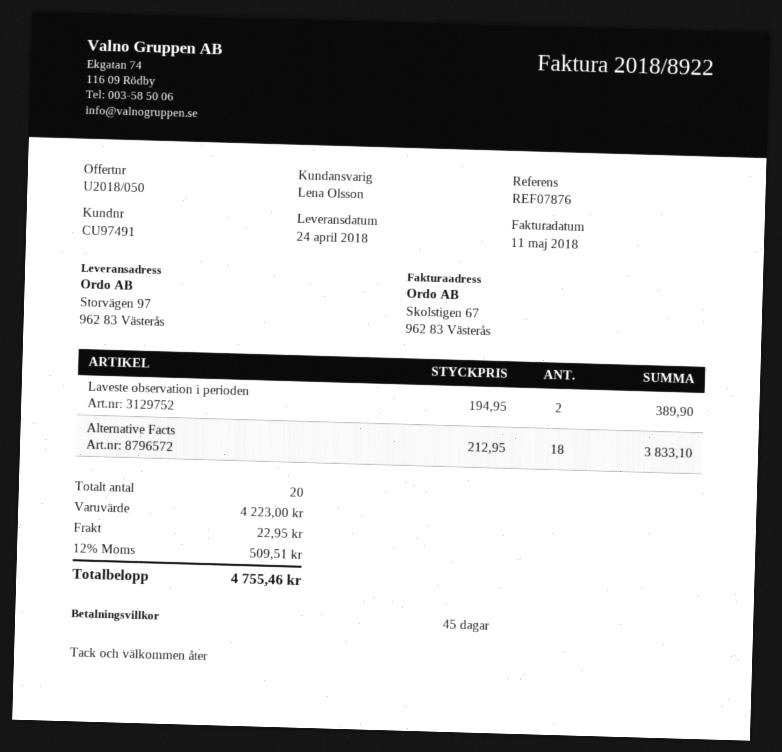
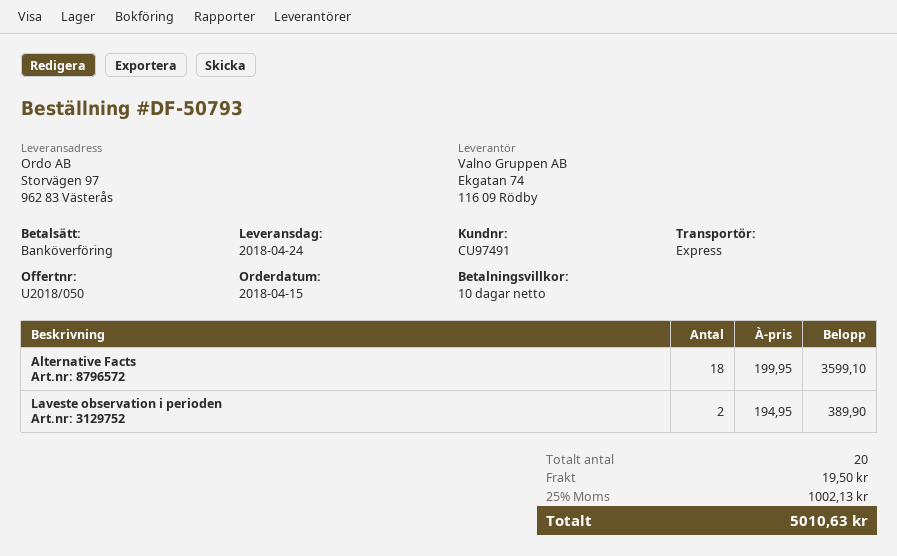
payment terms: 45 days -> 10 days
Alternative Facts: 18 x 212.95 = 3833.10 -> 18 x 199.95 = 3599.10
shipping: 22.95 -> 19.50
tax: 12% = 509.51 -> 25% = 1002.13
total: 4755.46 -> 5010.63

